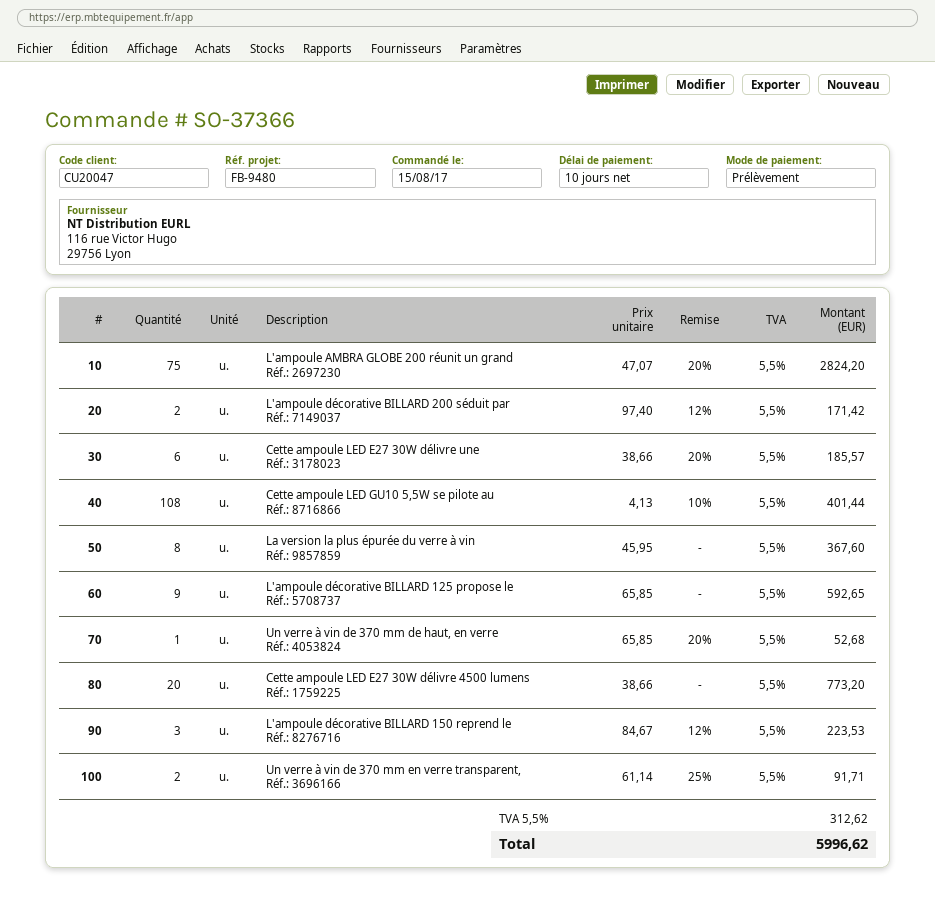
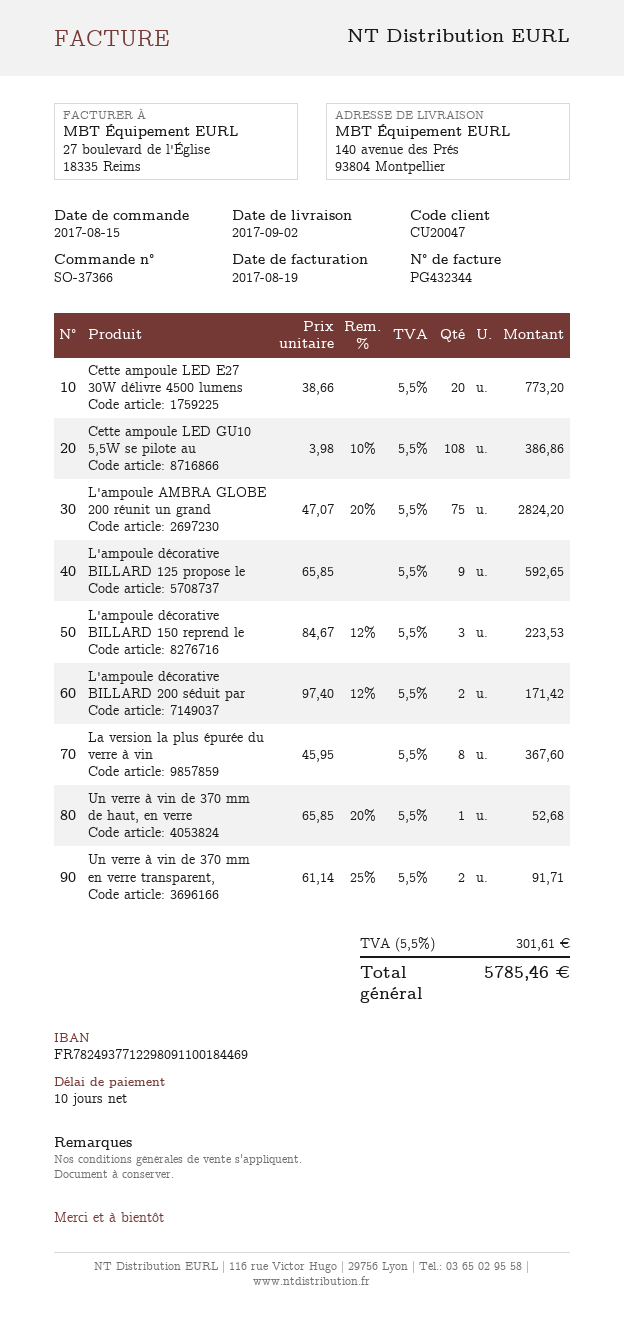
Cette ampoule LED E27 30W délivre une: 6 x 38.66 - 20% = 185.57 -> none
Cette ampoule LED GU10 5,5W se pilote au: 108 x 4.13 - 10% = 401.44 -> 108 x 3.98 - 10% = 386.86
tax: 5.5% = 312.62 -> 5.5% = 301.61
total: 5996.62 -> 5785.46

